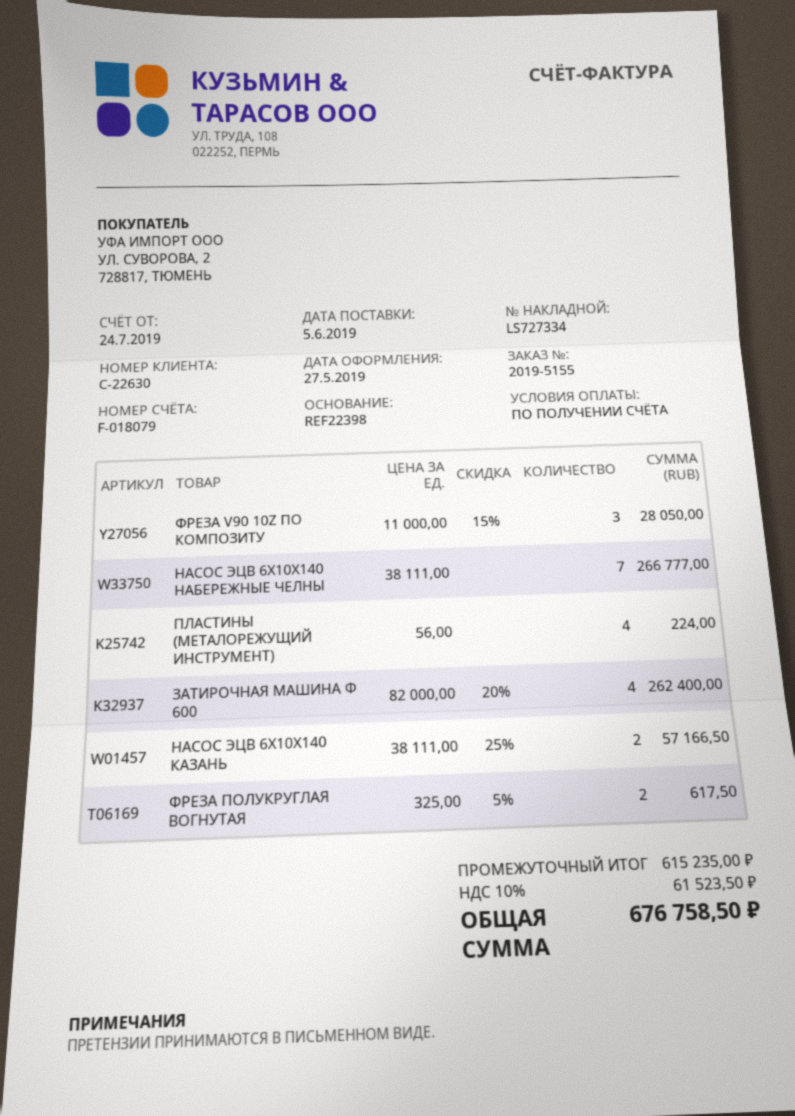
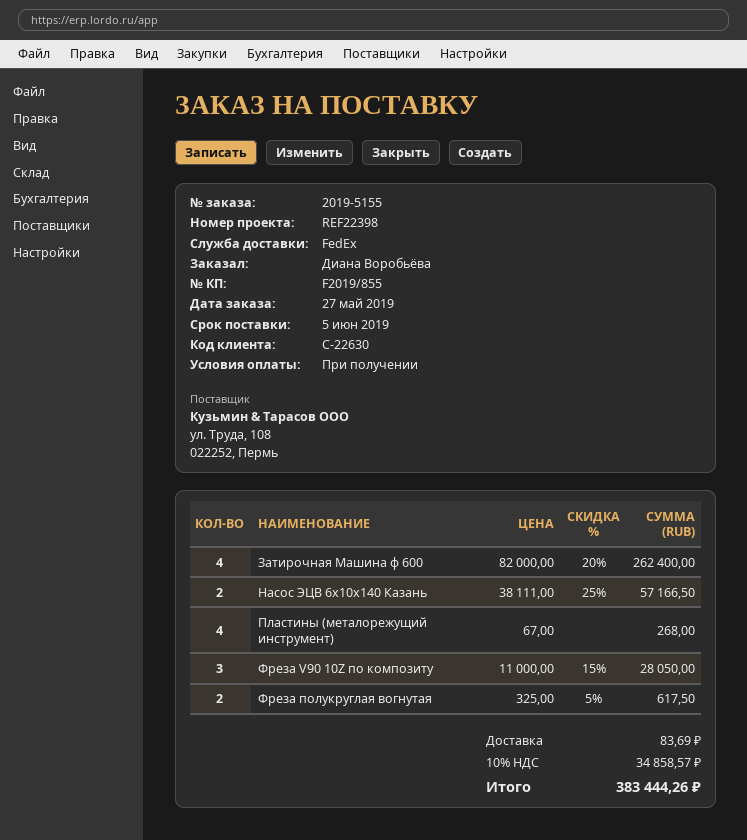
НАСОС ЭЦВ 6Х10Х140 НАБЕРЕЖНЫЕ ЧЕЛНЫ: 7 x 38111.00 = 266777.00 -> none
ПЛАСТИНЫ (МЕТАЛОРЕЖУЩИЙ ИНСТРУМЕНТ): 4 x 56.00 = 224.00 -> 4 x 67.00 = 268.00
shipping: none -> 83.69
tax: 10% = 61523.50 -> 10% = 34858.57
total: 676758.50 -> 383444.26

